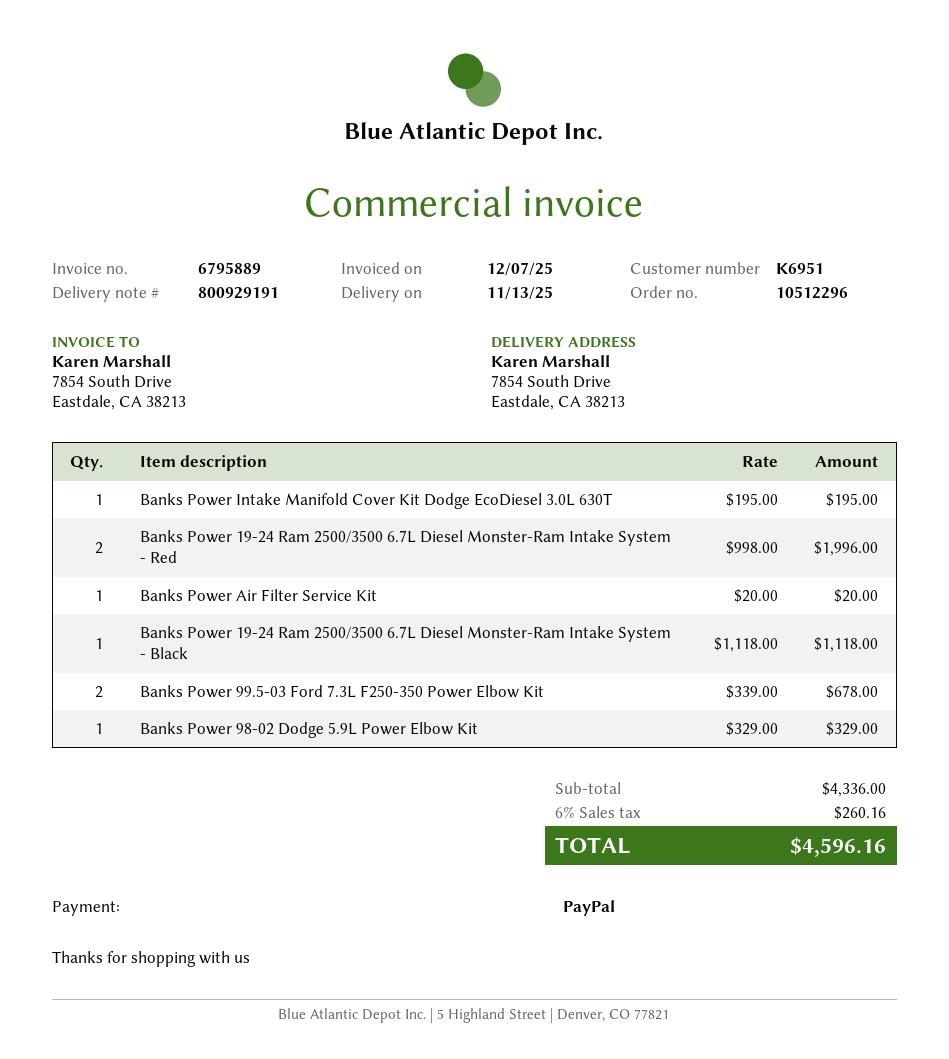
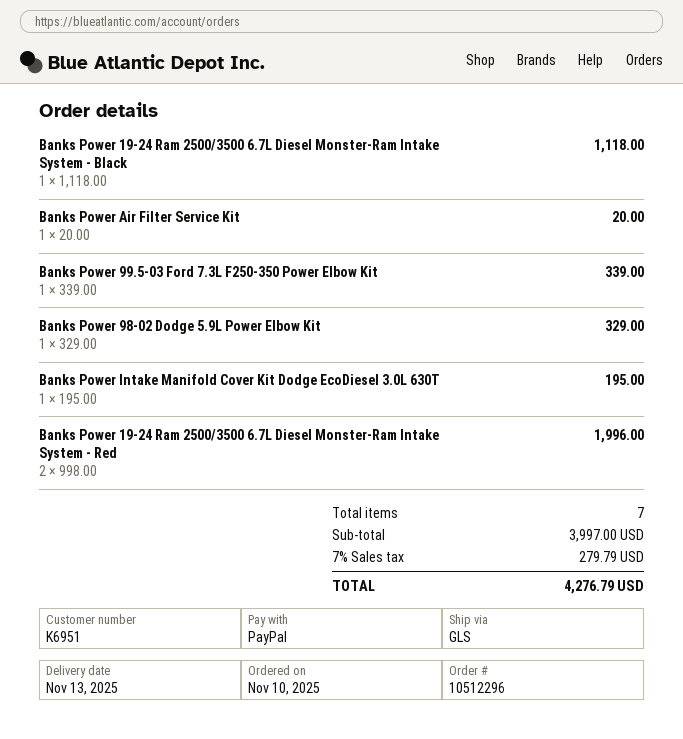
Banks Power 99.5-03 Ford 7.3L F250-350 Power Elbow Kit: 2 x 339.00 = 678.00 -> 1 x 339.00 = 339.00
subtotal: 4336.00 -> 3997.00
tax: 6% = 260.16 -> 7% = 279.79
total: 4596.16 -> 4276.79

